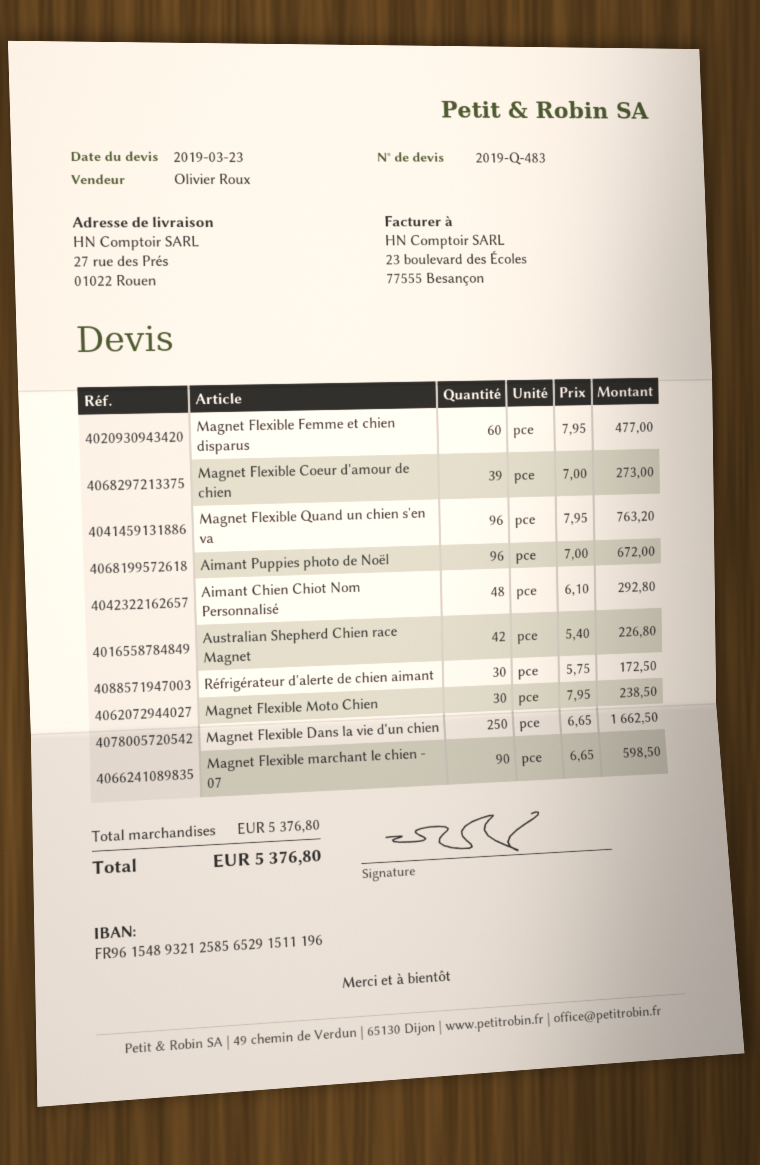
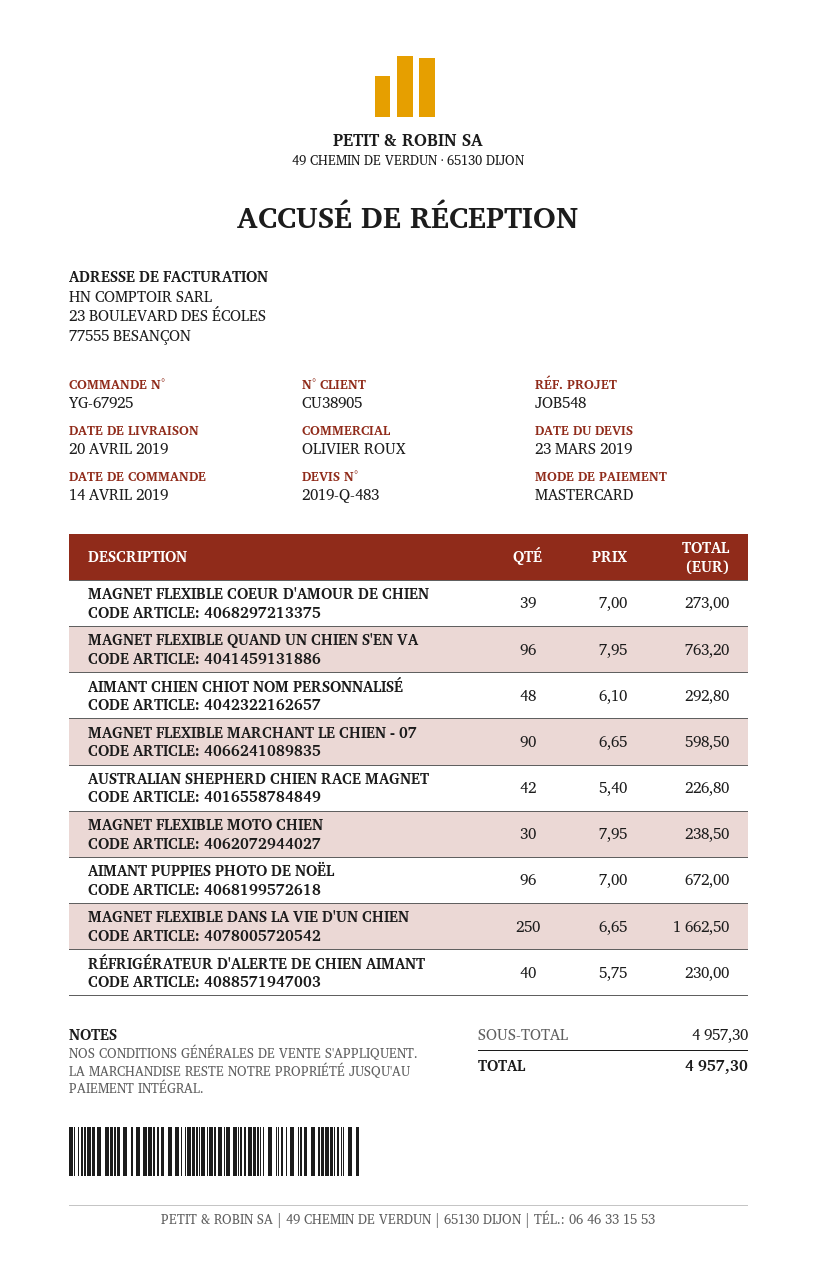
Magnet Flexible Femme et chien disparus: 60 x 7.95 = 477.00 -> none
Réfrigérateur d'alerte de chien aimant: 30 x 5.75 = 172.50 -> 40 x 5.75 = 230.00
subtotal: 5376.80 -> 4957.30
total: 5376.80 -> 4957.30

